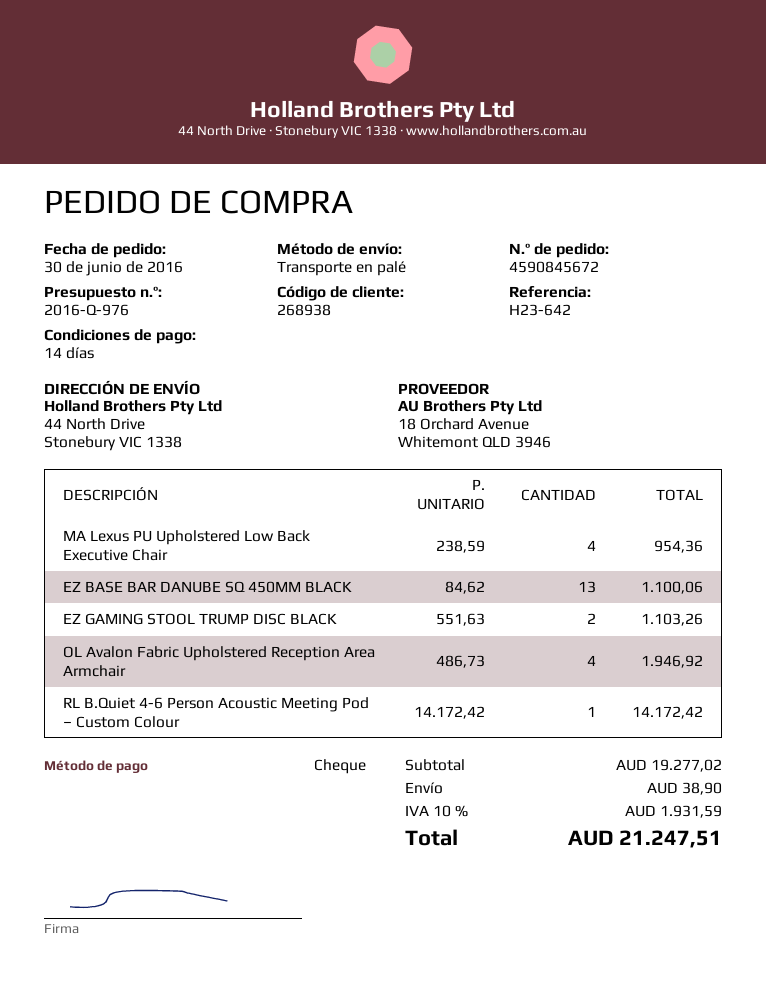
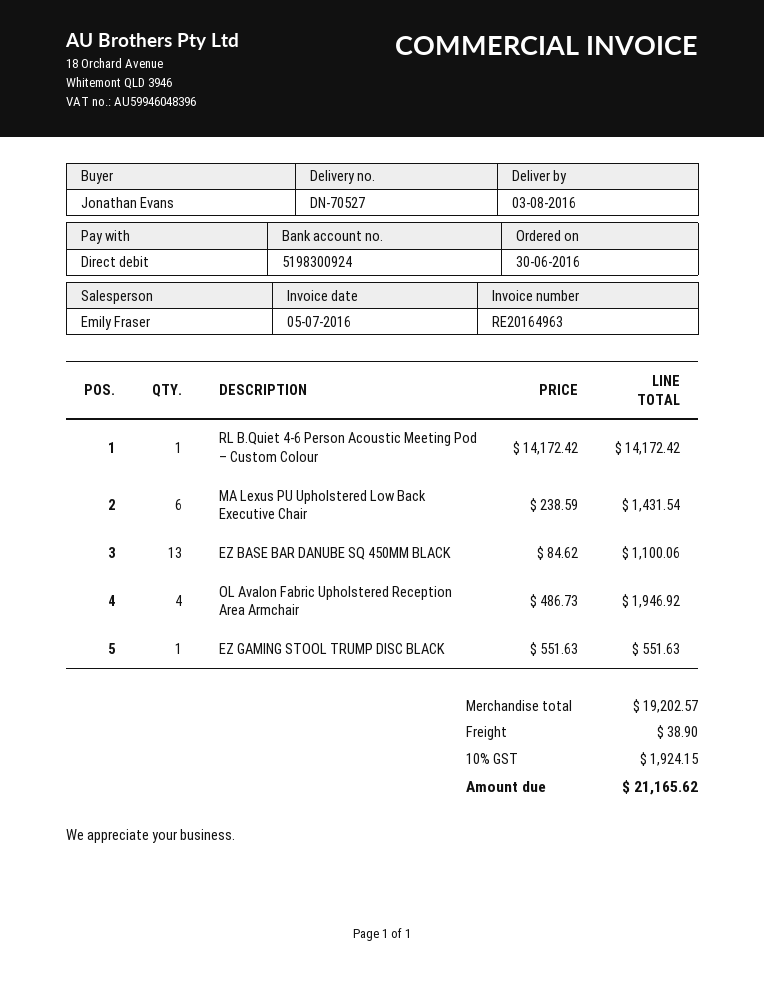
payment method: cheque -> direct debit
MA Lexus PU Upholstered Low Back Executive Chair: 4 x 238.59 = 954.36 -> 6 x 238.59 = 1431.54
EZ GAMING STOOL TRUMP DISC BLACK: 2 x 551.63 = 1103.26 -> 1 x 551.63 = 551.63
subtotal: 19277.02 -> 19202.57
tax: 10% = 1931.59 -> 10% = 1924.15
total: 21247.51 -> 21165.62

